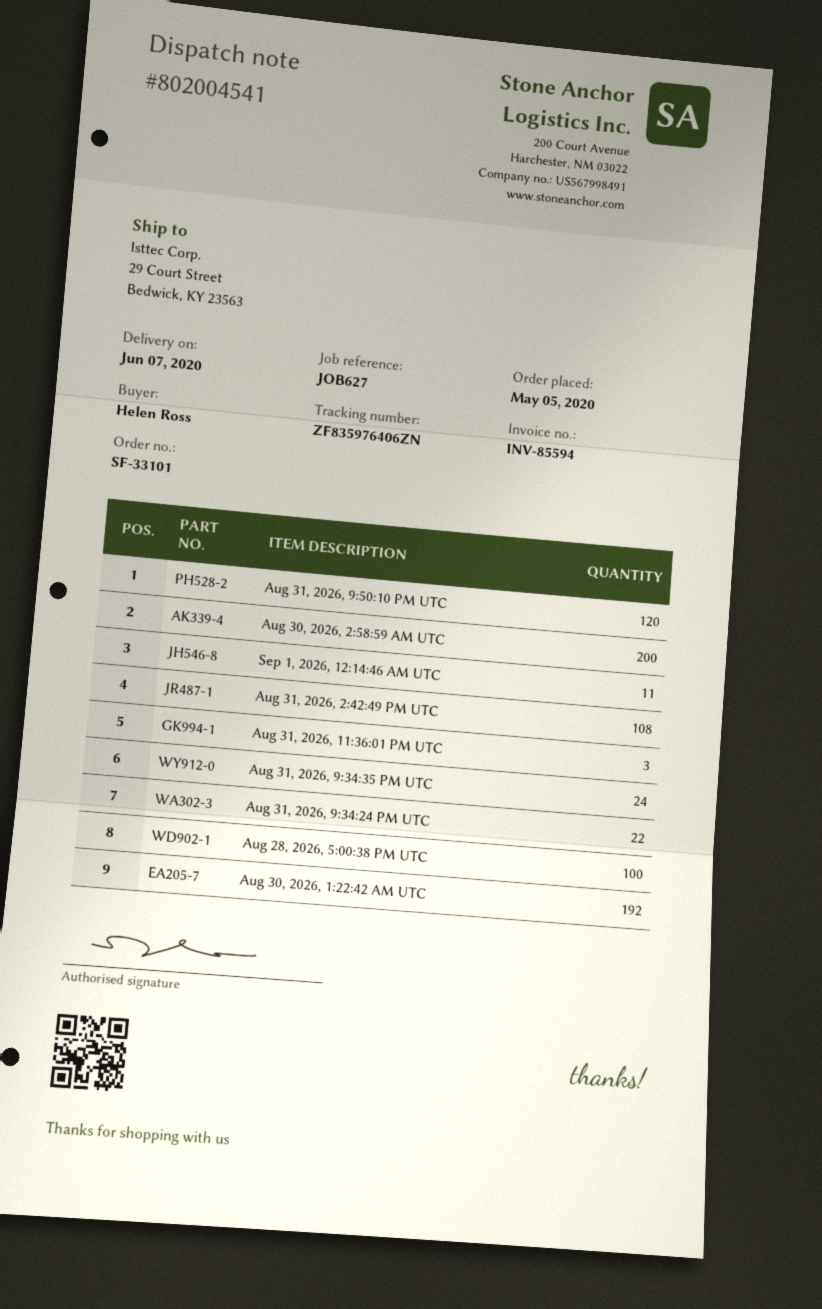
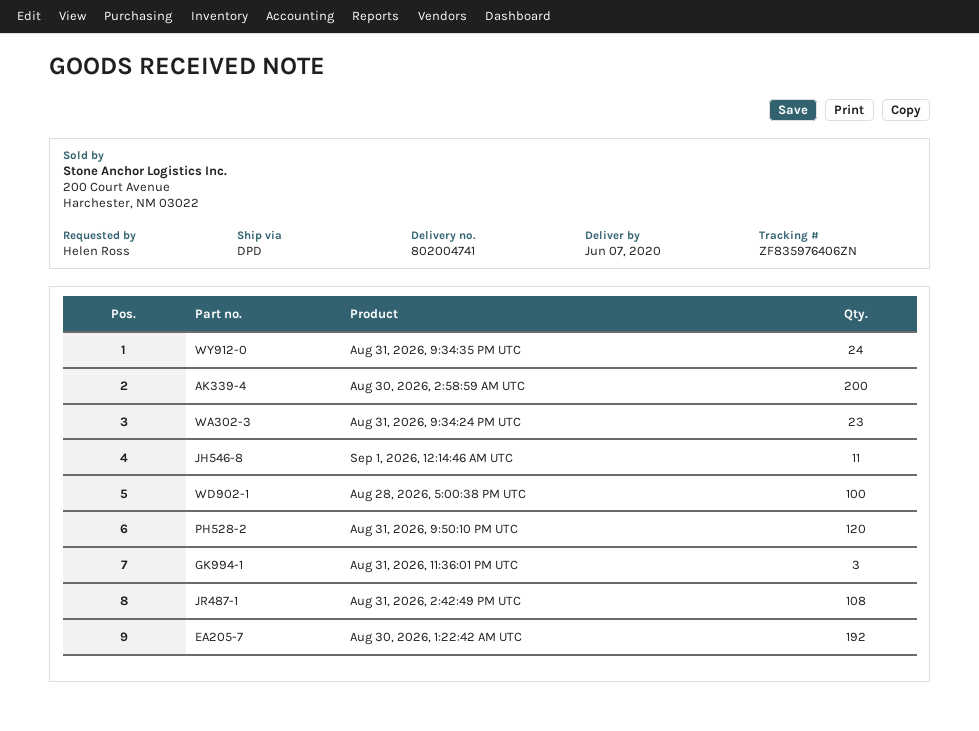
delivery note number: 802004541 -> 802004741
Aug 31, 2026, 9:34:24 PM UTC: 22 -> 23

